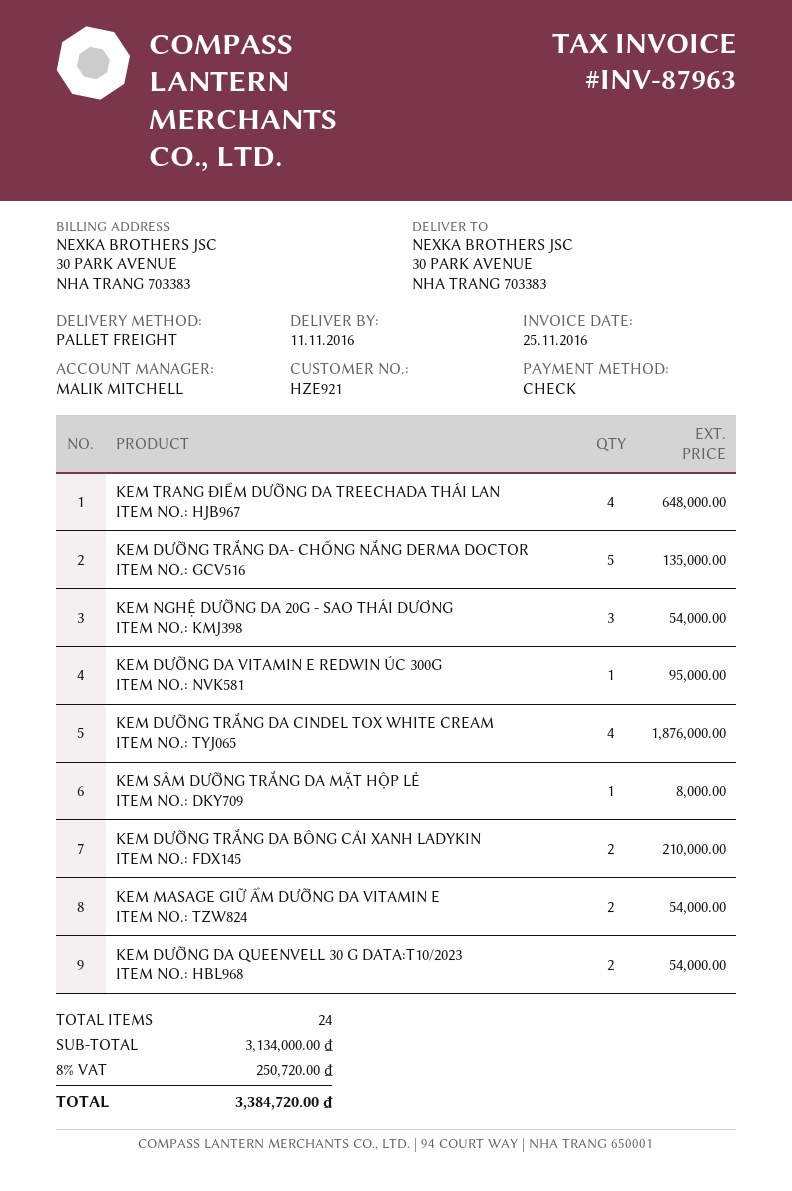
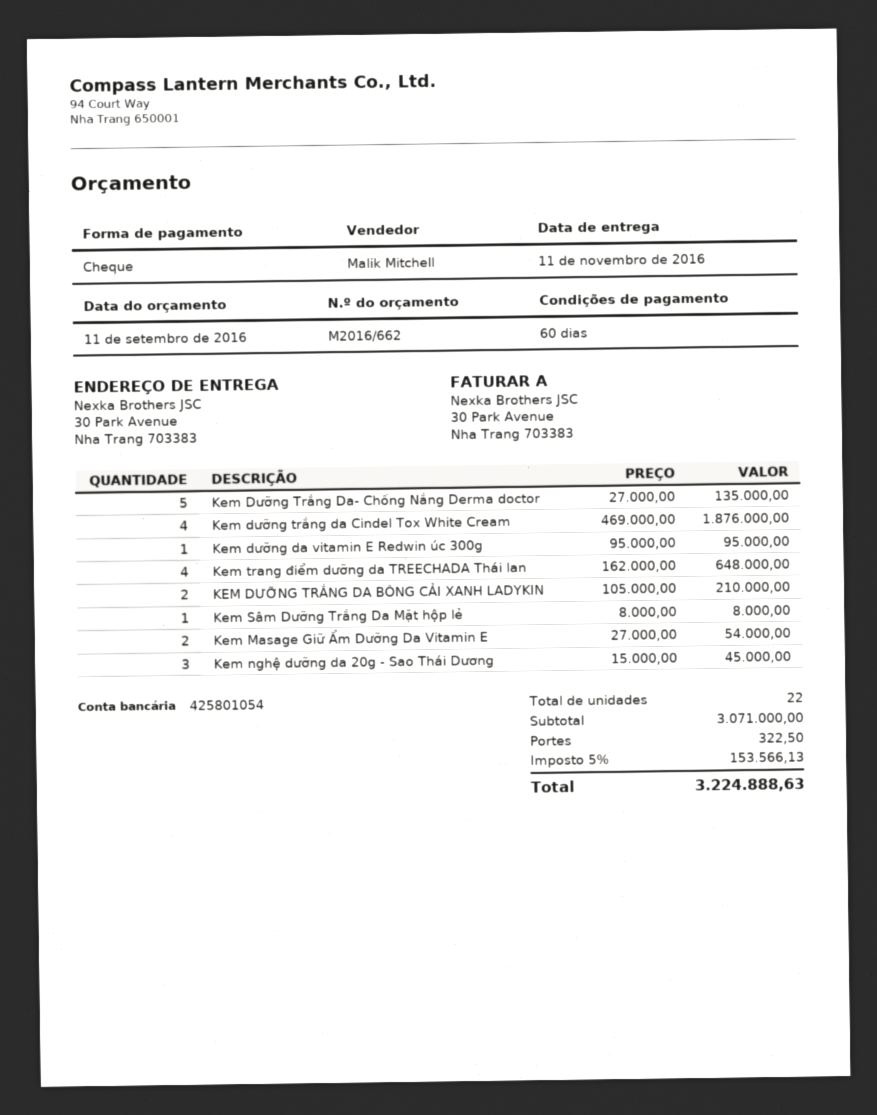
KEM NGHỆ DƯỠNG DA 20G - SAO THÁI DƯƠNG: 3 for 54000.00 -> 3 for 45000.00
KEM DƯỠNG DA QUEENVELL 30 G DATA:T10/2023: 2 for 54000.00 -> none
total quantity: 24 -> 22
subtotal: 3134000.00 -> 3071000.00
shipping: none -> 322.50
tax: 8% = 250720.00 -> 5% = 153566.13
total: 3384720.00 -> 3224888.63

